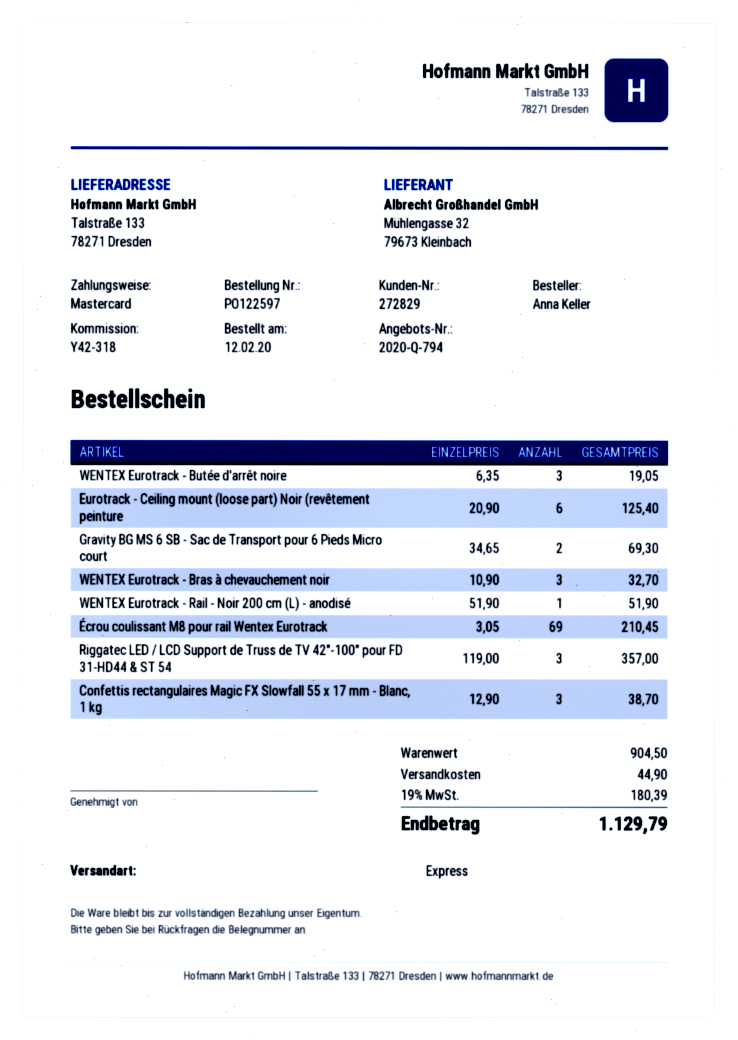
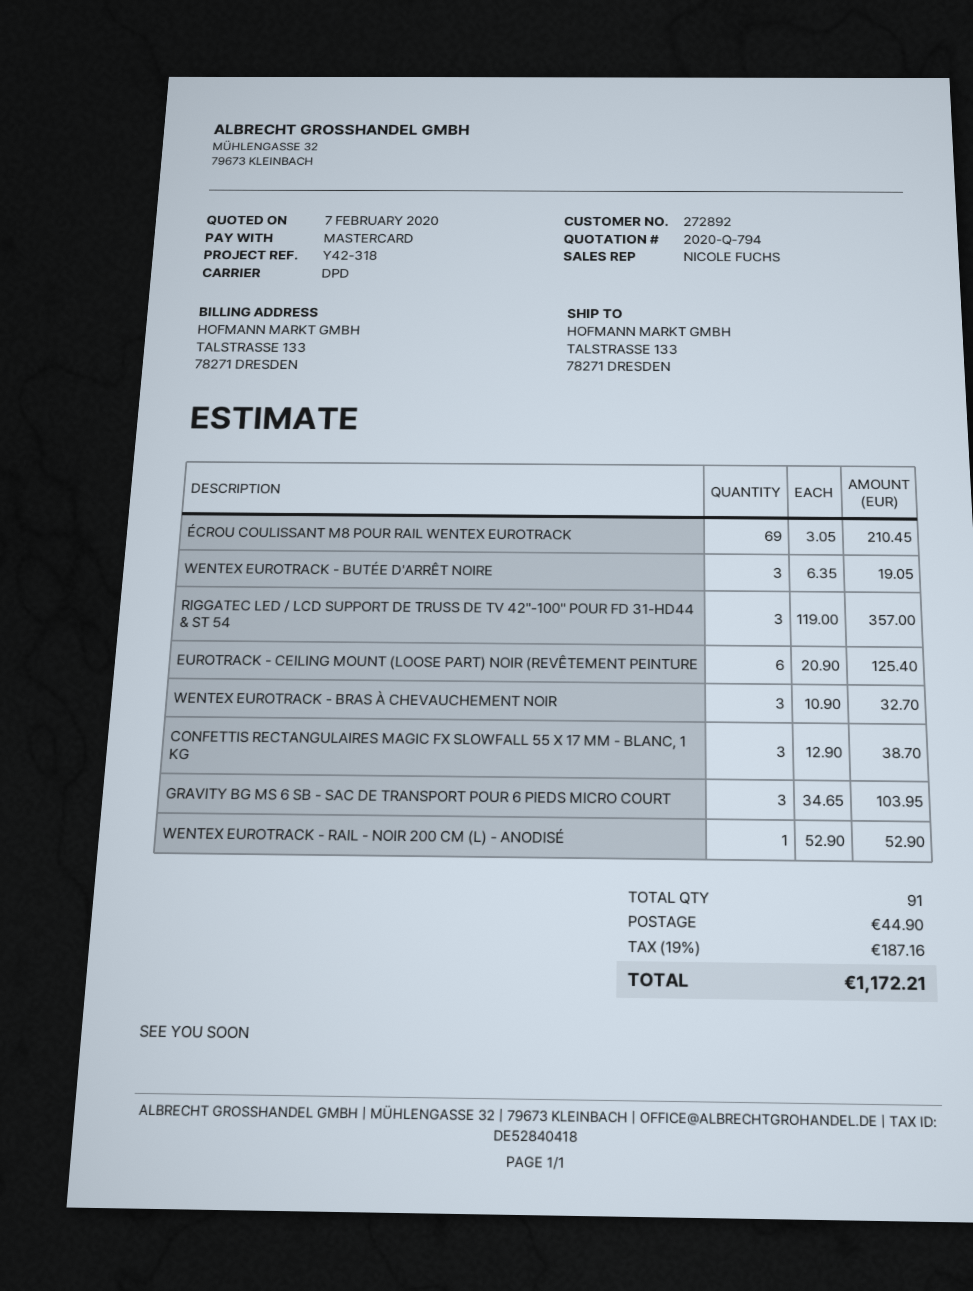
customer number: 272829 -> 272892
shipping method: express -> DPD
Gravity BG MS 6 SB - Sac de Transport pour 6 Pieds Micro court: 2 x 34.65 = 69.30 -> 3 x 34.65 = 103.95
WENTEX Eurotrack - Rail - Noir 200 cm (L) - anodisé: 1 x 51.90 = 51.90 -> 1 x 52.90 = 52.90
tax: 19% = 180.39 -> 19% = 187.16
total: 1129.79 -> 1172.21

